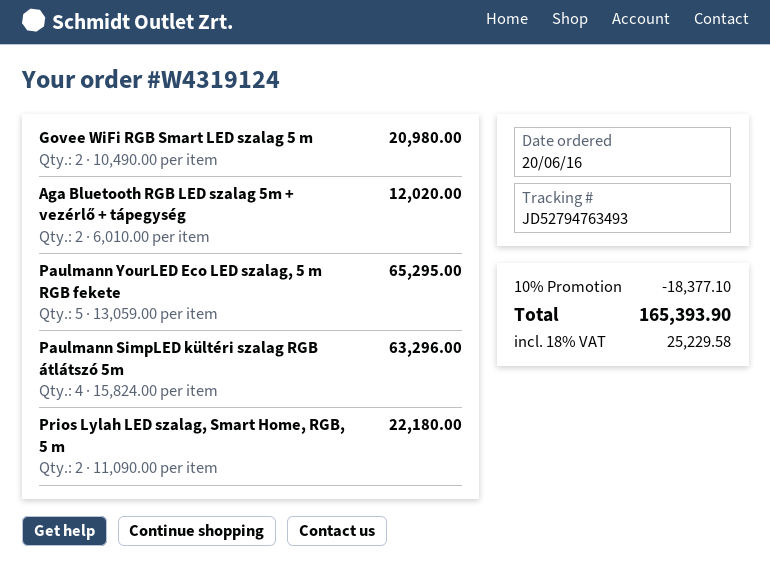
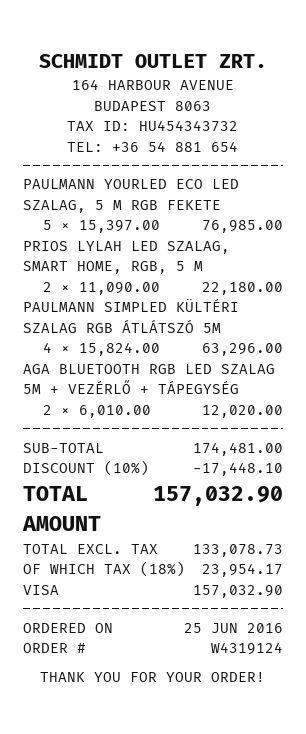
order date: 2016-06-20 -> 2016-06-25
Govee WiFi RGB Smart LED szalag 5 m: 2 x 10490.00 = 20980.00 -> none
Paulmann YourLED Eco LED szalag, 5 m RGB fekete: 5 x 13059.00 = 65295.00 -> 5 x 15397.00 = 76985.00
discount: 10% = 18377.10 -> 10% = 17448.10
tax: 18% = 25229.58 -> 18% = 23954.17
total: 165393.90 -> 157032.90

